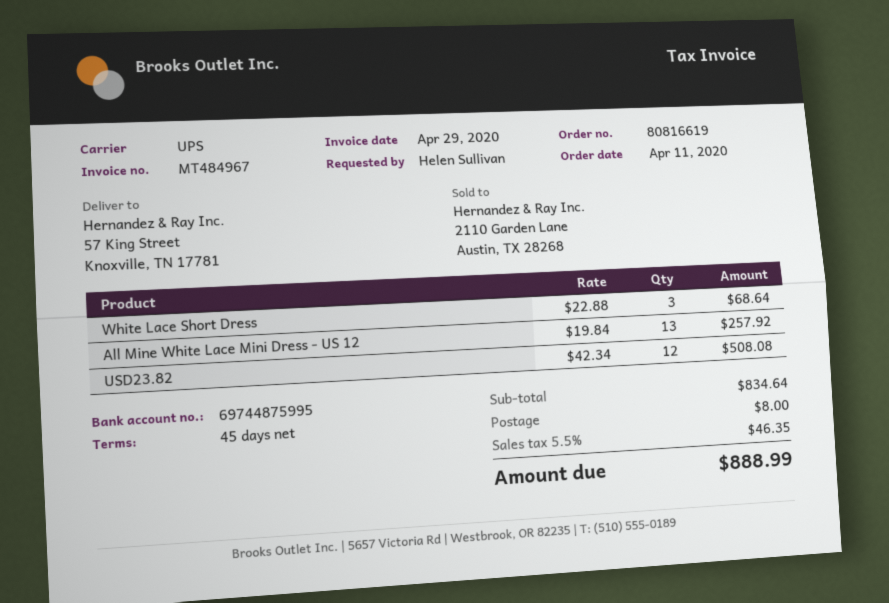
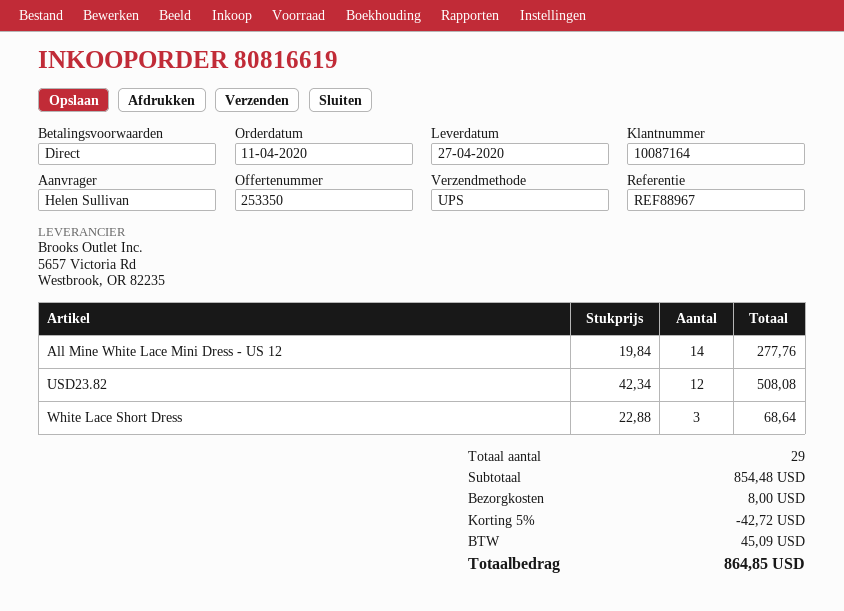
payment terms: 45 days -> on receipt
All Mine White Lace Mini Dress - US 12: 13 x 19.84 = 257.92 -> 14 x 19.84 = 277.76
subtotal: 834.64 -> 854.48
discount: none -> 5% = 42.72
tax: 46.35 -> 45.09
total: 888.99 -> 864.85

